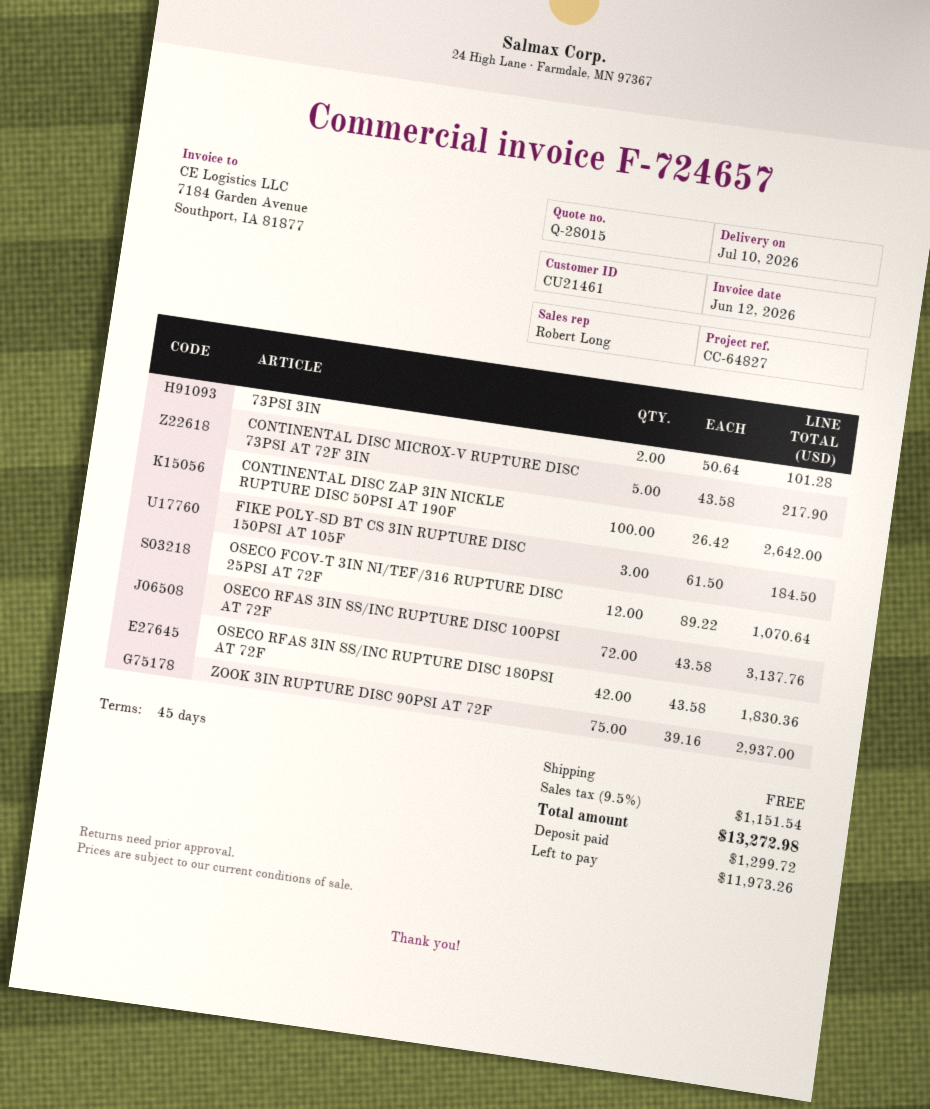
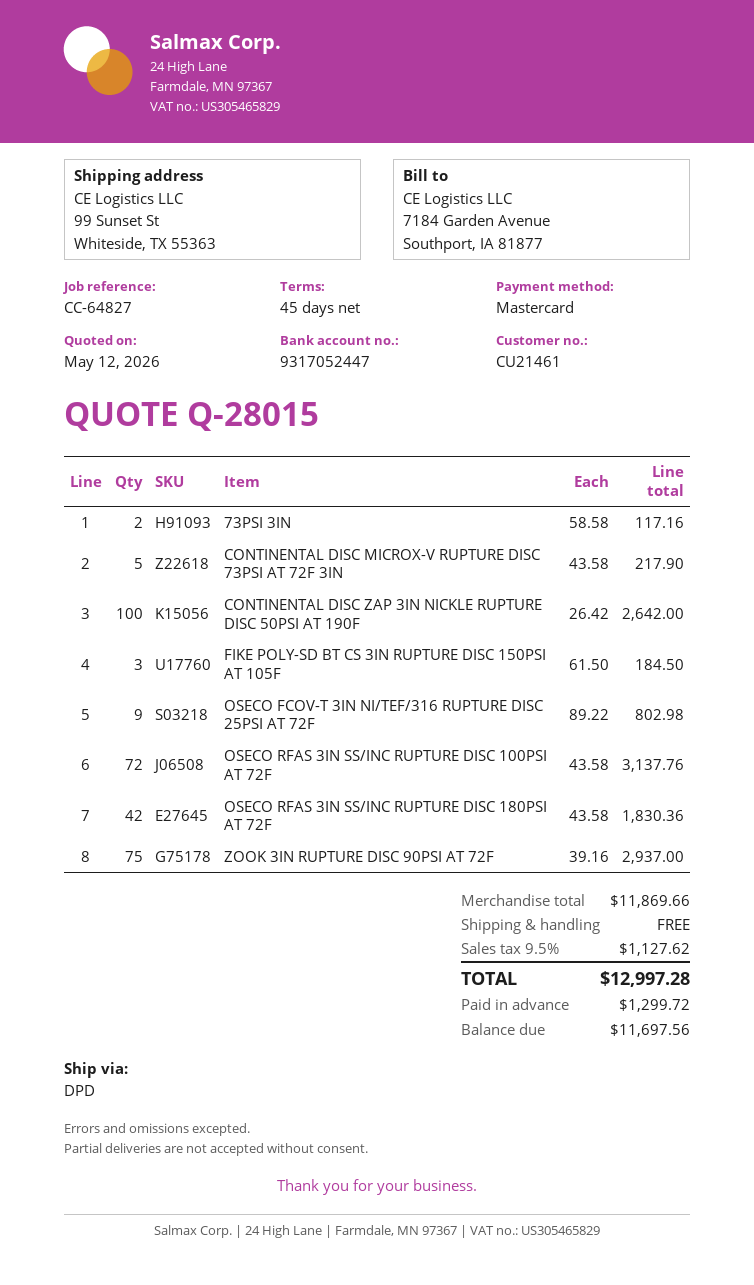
73PSI 3IN: 2 x 50.64 = 101.28 -> 2 x 58.58 = 117.16
OSECO FCOV-T 3IN NI/TEF/316 RUPTURE DISC 25PSI AT 72F: 12 x 89.22 = 1070.64 -> 9 x 89.22 = 802.98
tax: 9.5% = 1151.54 -> 9.5% = 1127.62
total: 13272.98 -> 12997.28
balance: 11973.26 -> 11697.56

